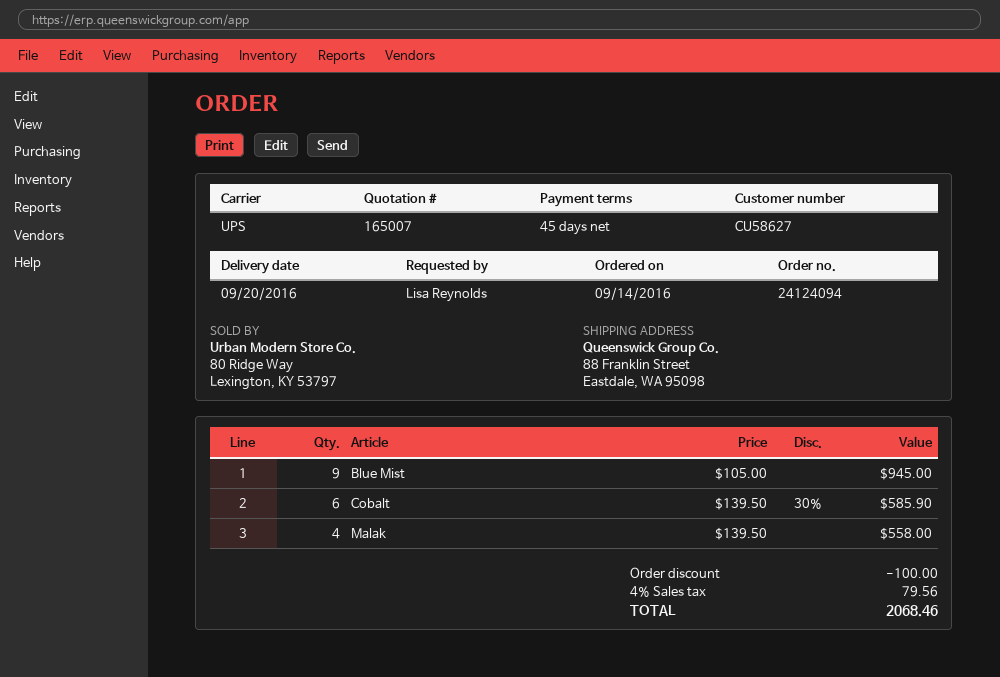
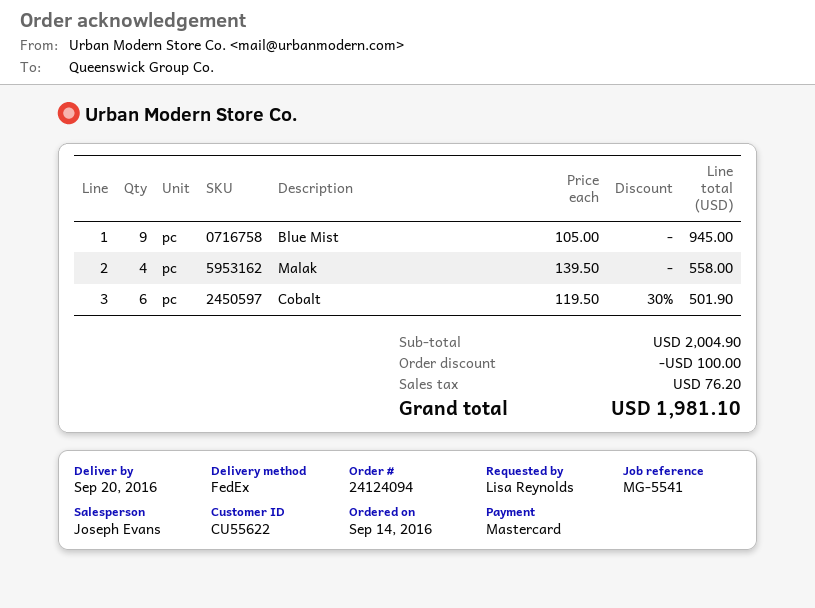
customer number: CU58627 -> CU55622
shipping method: UPS -> FedEx
Cobalt: 6 x 139.50 - 30% = 585.90 -> 6 x 119.50 - 30% = 501.90
tax: 79.56 -> 76.20
total: 2068.46 -> 1981.10

